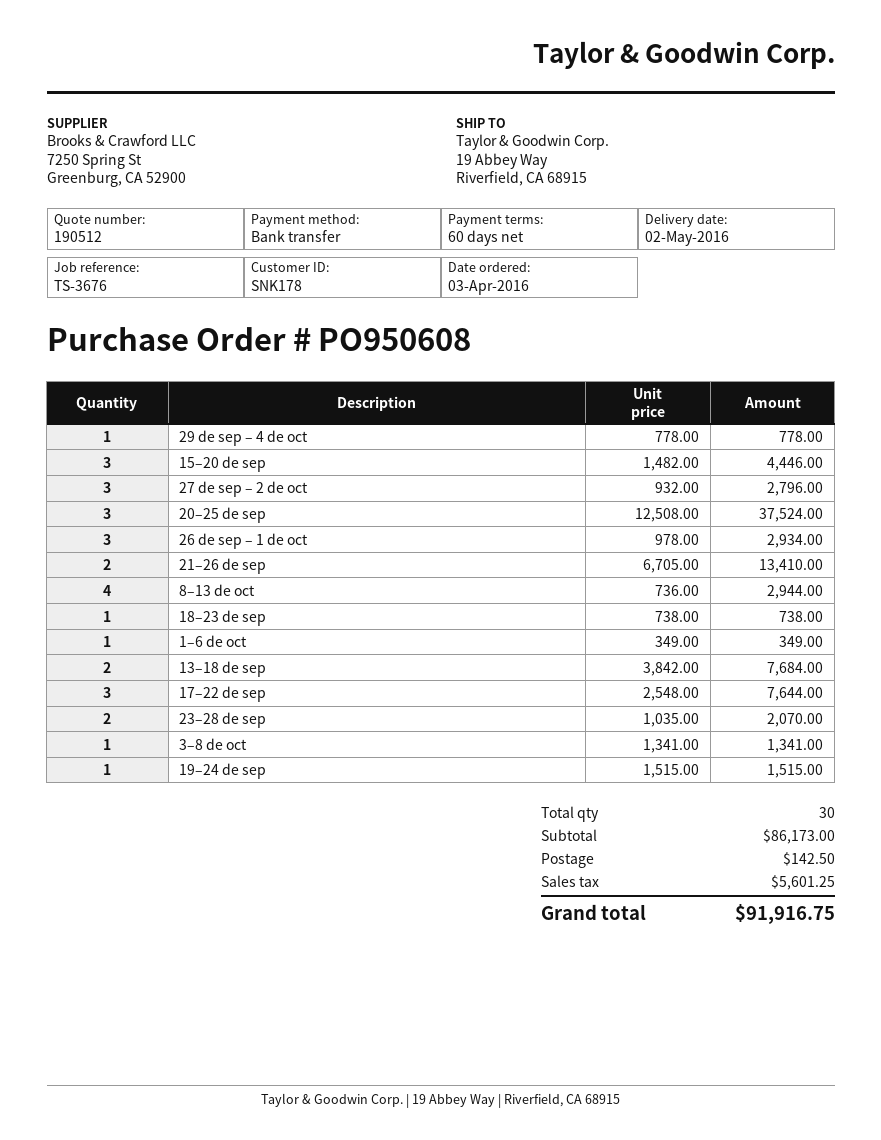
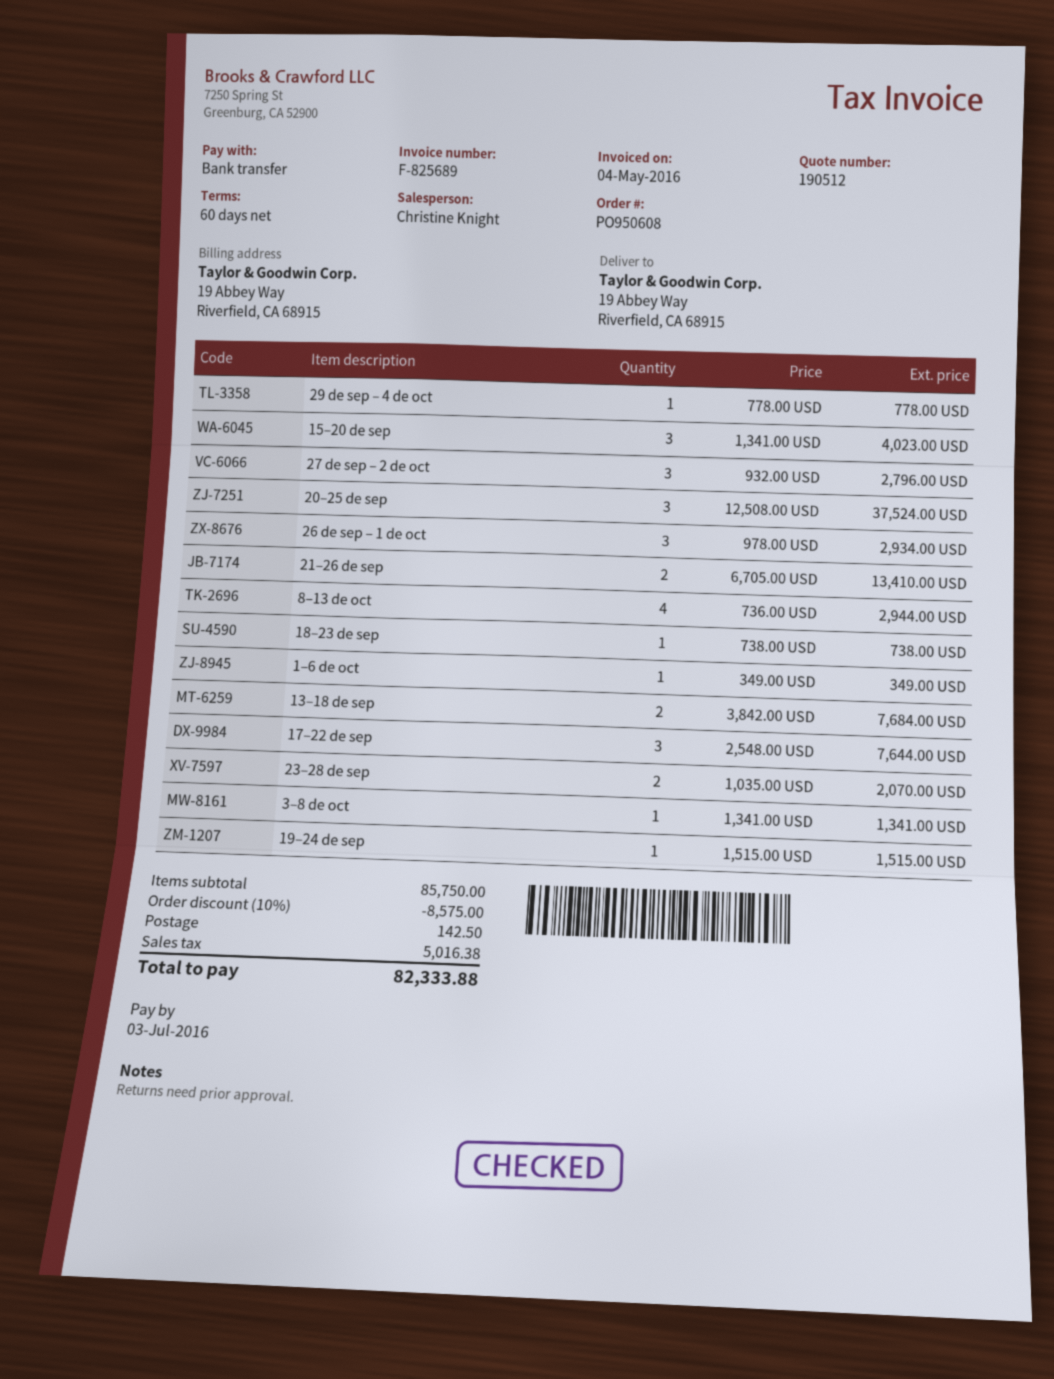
15–20 de sep: 3 x 1482.00 = 4446.00 -> 3 x 1341.00 = 4023.00
subtotal: 86173.00 -> 85750.00
discount: none -> 10% = 8575.00
tax: 5601.25 -> 5016.38
total: 91916.75 -> 82333.88

